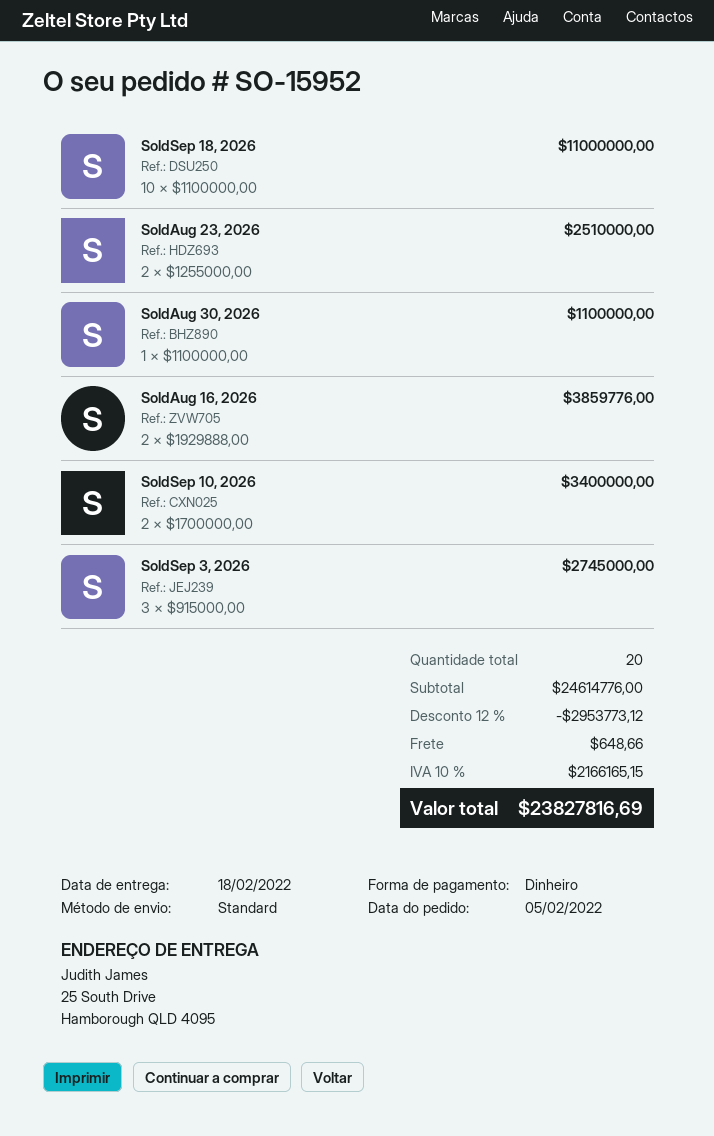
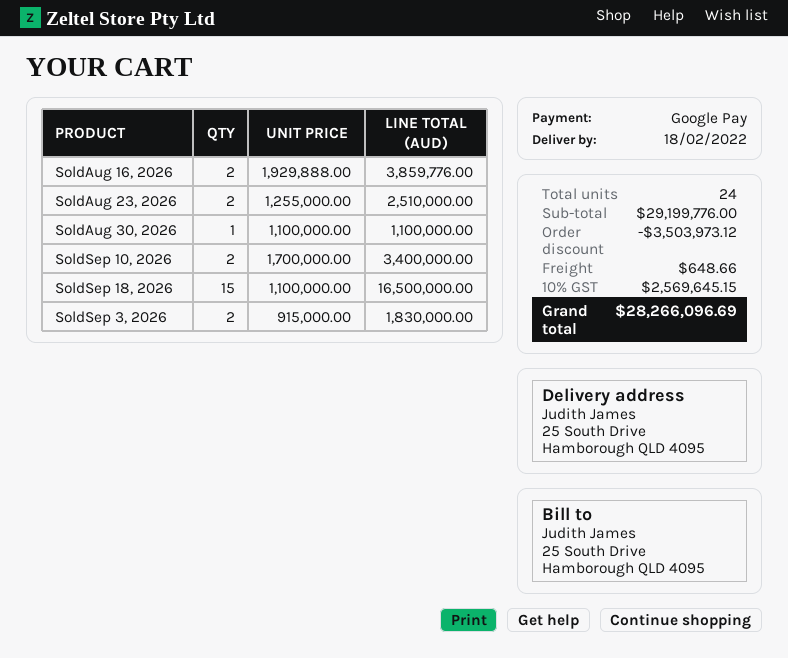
payment method: cash -> Google Pay
SoldSep 18, 2026: 10 x 1100000.00 = 11000000.00 -> 15 x 1100000.00 = 16500000.00
SoldSep 3, 2026: 3 x 915000.00 = 2745000.00 -> 2 x 915000.00 = 1830000.00
total quantity: 20 -> 24
subtotal: 24614776.00 -> 29199776.00
discount: 2953773.12 -> 3503973.12
tax: 10% = 2166165.15 -> 10% = 2569645.15
total: 23827816.69 -> 28266096.69

